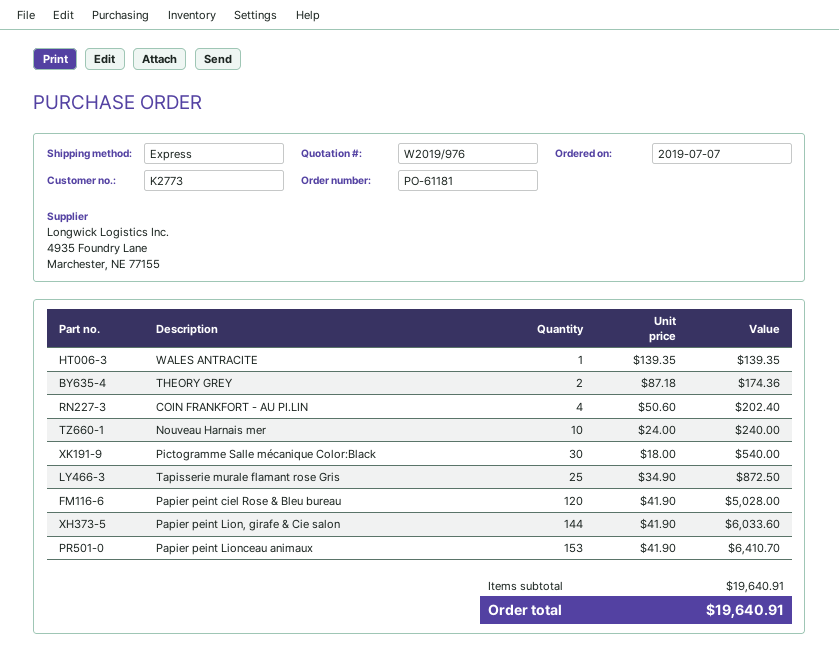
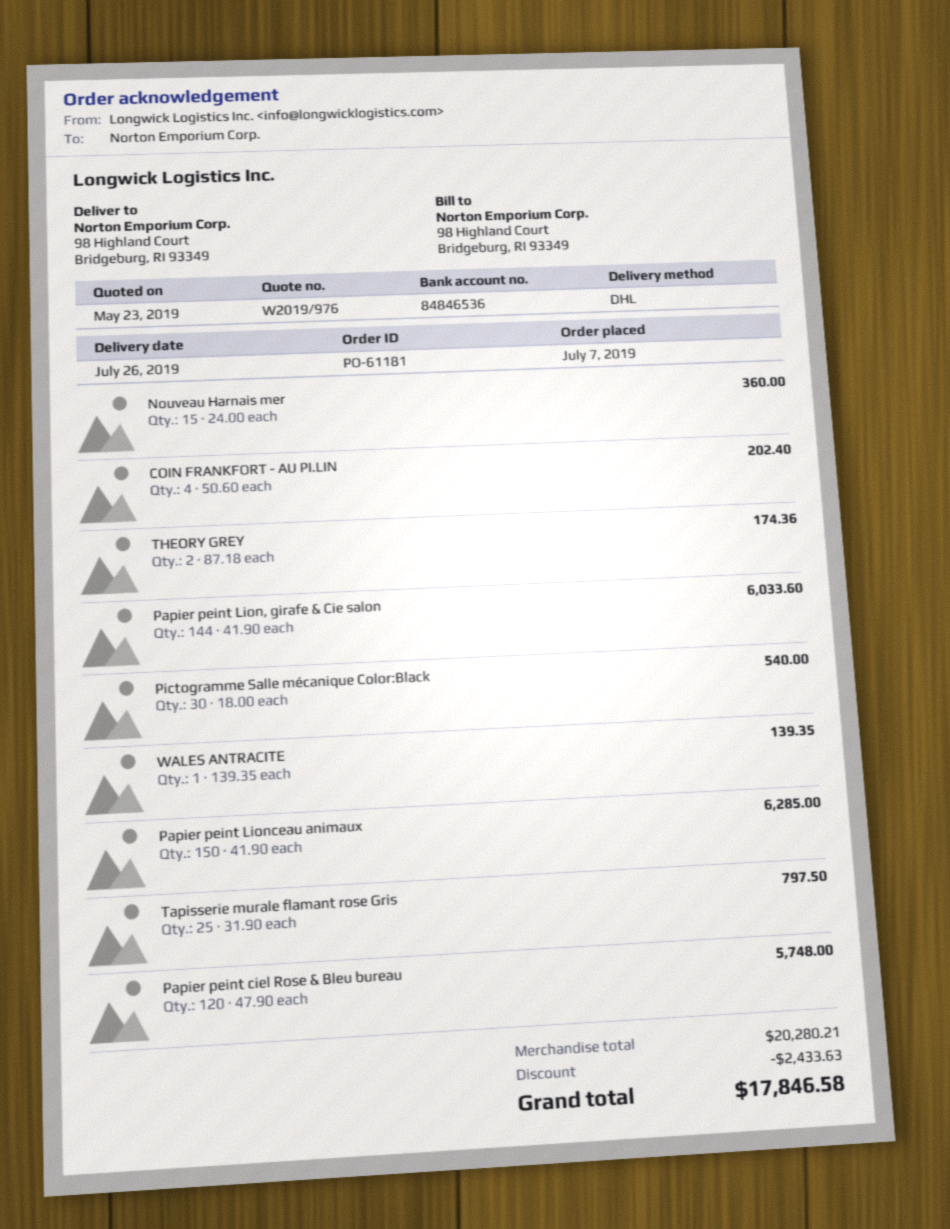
shipping method: express -> DHL
Nouveau Harnais mer: 10 x 24.00 = 240.00 -> 15 x 24.00 = 360.00
Tapisserie murale flamant rose Gris: 25 x 34.90 = 872.50 -> 25 x 31.90 = 797.50
Papier peint ciel Rose & Bleu bureau: 120 x 41.90 = 5028.00 -> 120 x 47.90 = 5748.00
Papier peint Lionceau animaux: 153 x 41.90 = 6410.70 -> 150 x 41.90 = 6285.00
subtotal: 19640.91 -> 20280.21
discount: none -> 2433.63
total: 19640.91 -> 17846.58

